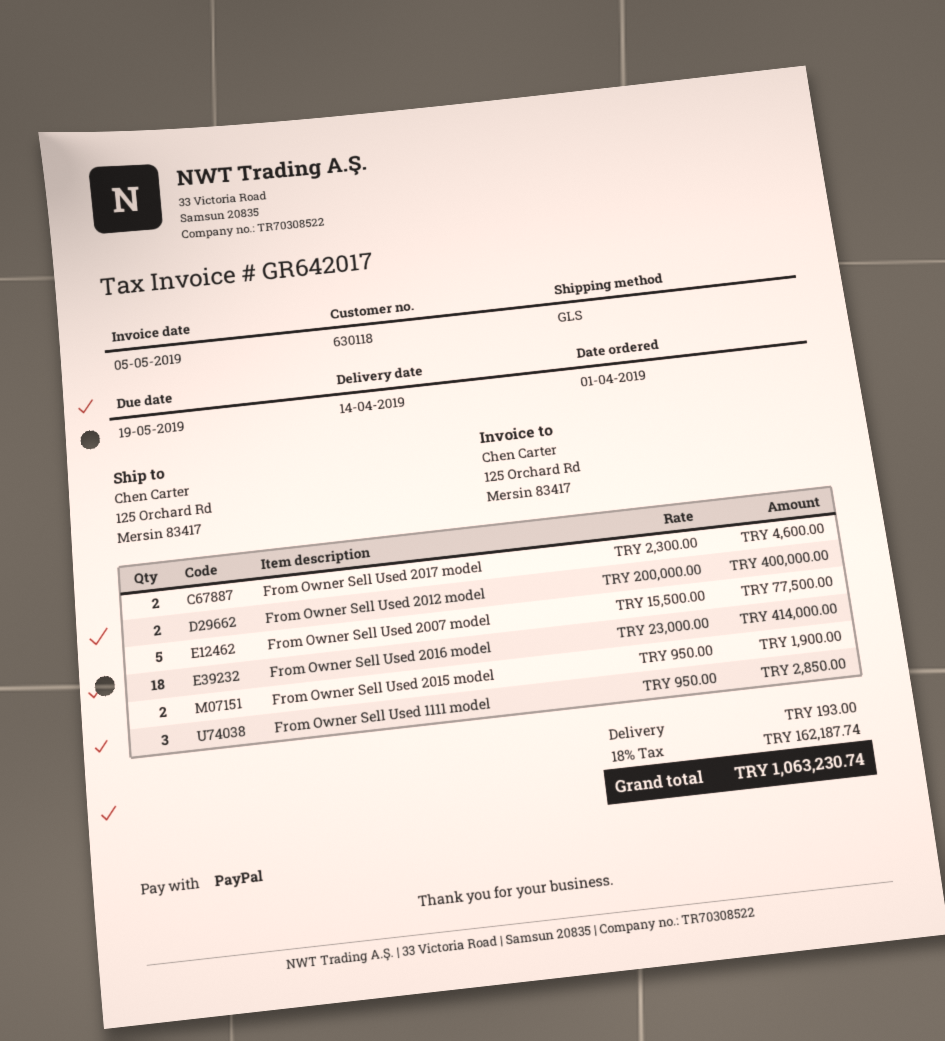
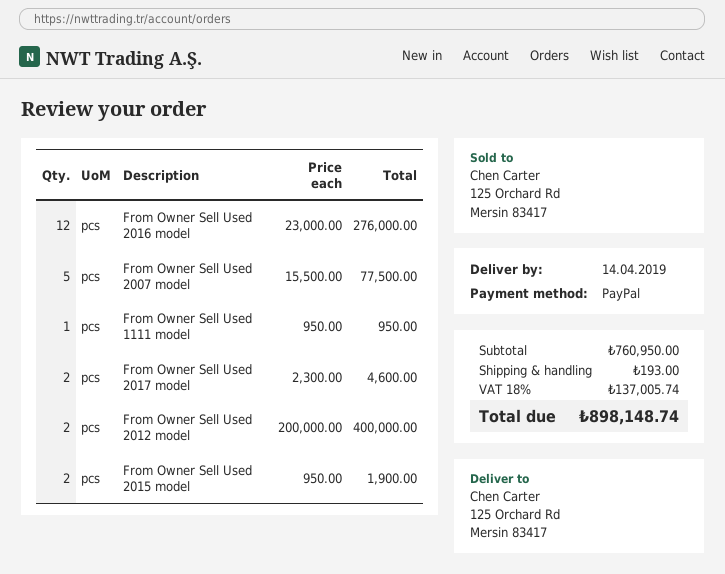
From Owner Sell Used 2016 model: 18 x 23000.00 = 414000.00 -> 12 x 23000.00 = 276000.00
From Owner Sell Used 1111 model: 3 x 950.00 = 2850.00 -> 1 x 950.00 = 950.00
tax: 18% = 162187.74 -> 18% = 137005.74
total: 1063230.74 -> 898148.74

